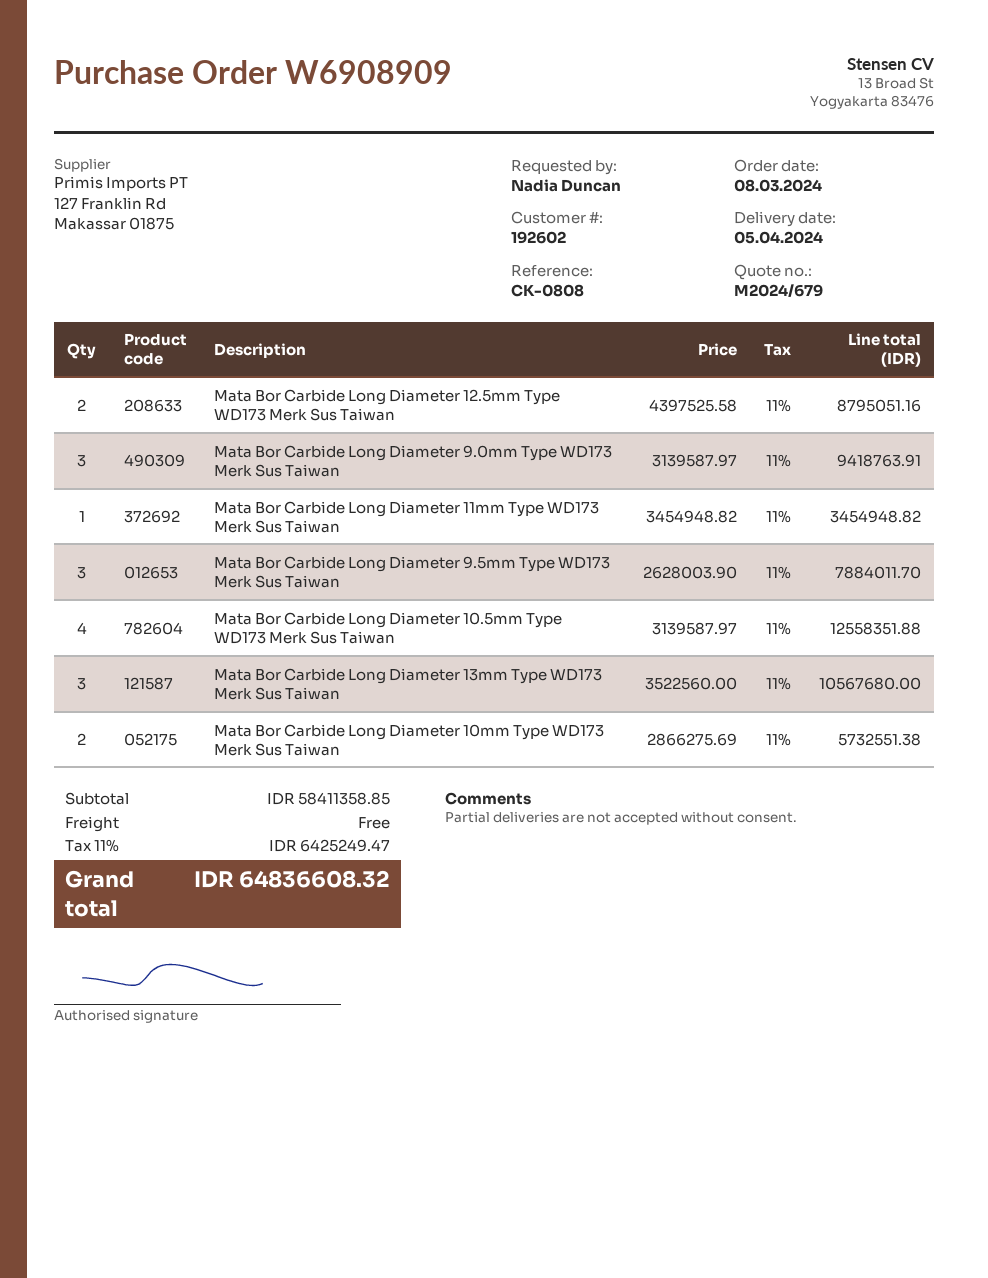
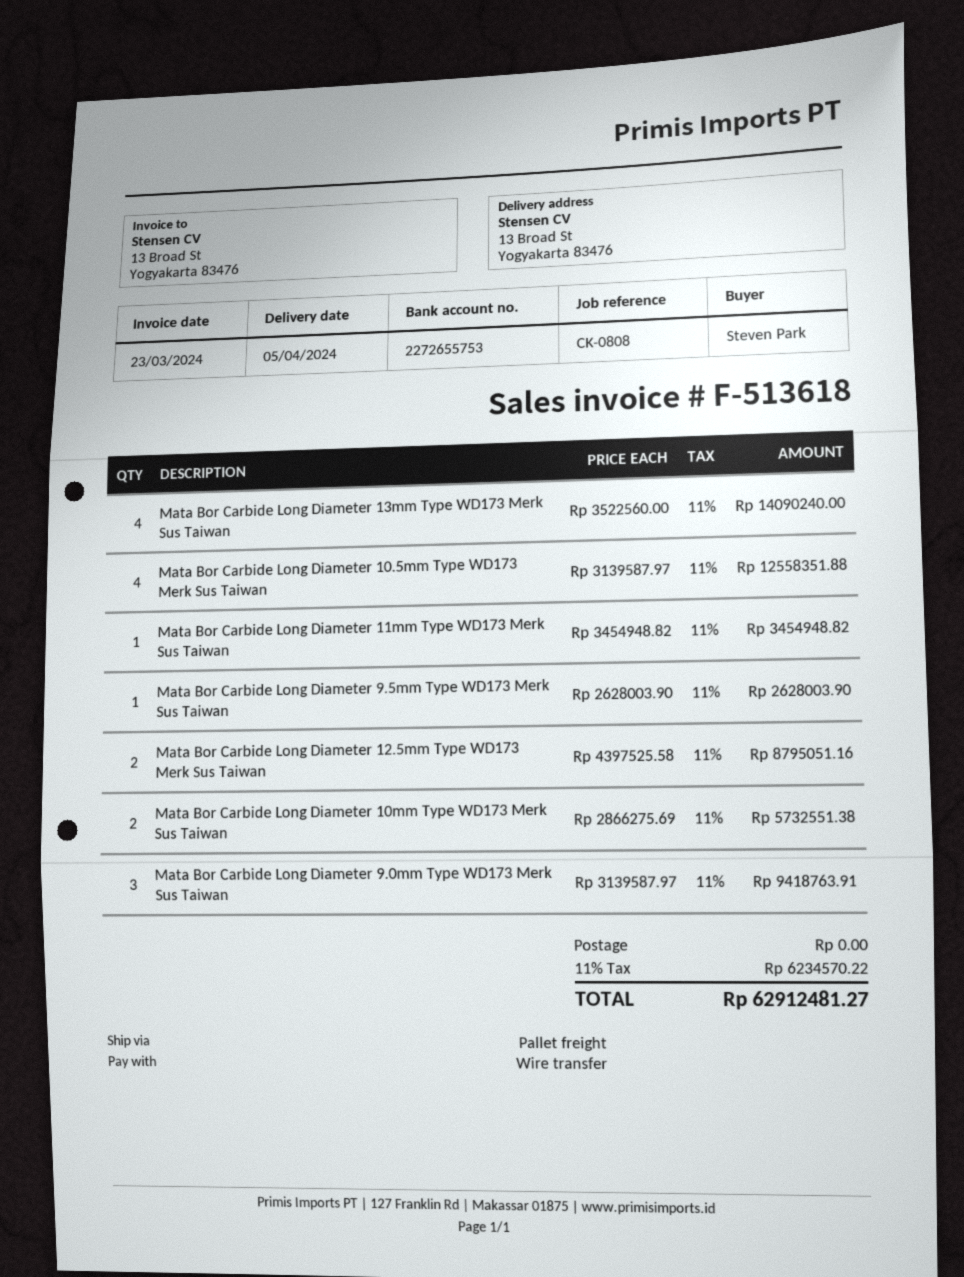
ordered by: Nadia Duncan -> Steven Park
Mata Bor Carbide Long Diameter 9.5mm Type WD173 Merk Sus Taiwan: 3 x 2628003.90 = 7884011.70 -> 1 x 2628003.90 = 2628003.90
Mata Bor Carbide Long Diameter 13mm Type WD173 Merk Sus Taiwan: 3 x 3522560.00 = 10567680.00 -> 4 x 3522560.00 = 14090240.00
tax: 11% = 6425249.47 -> 11% = 6234570.22
total: 64836608.32 -> 62912481.27

